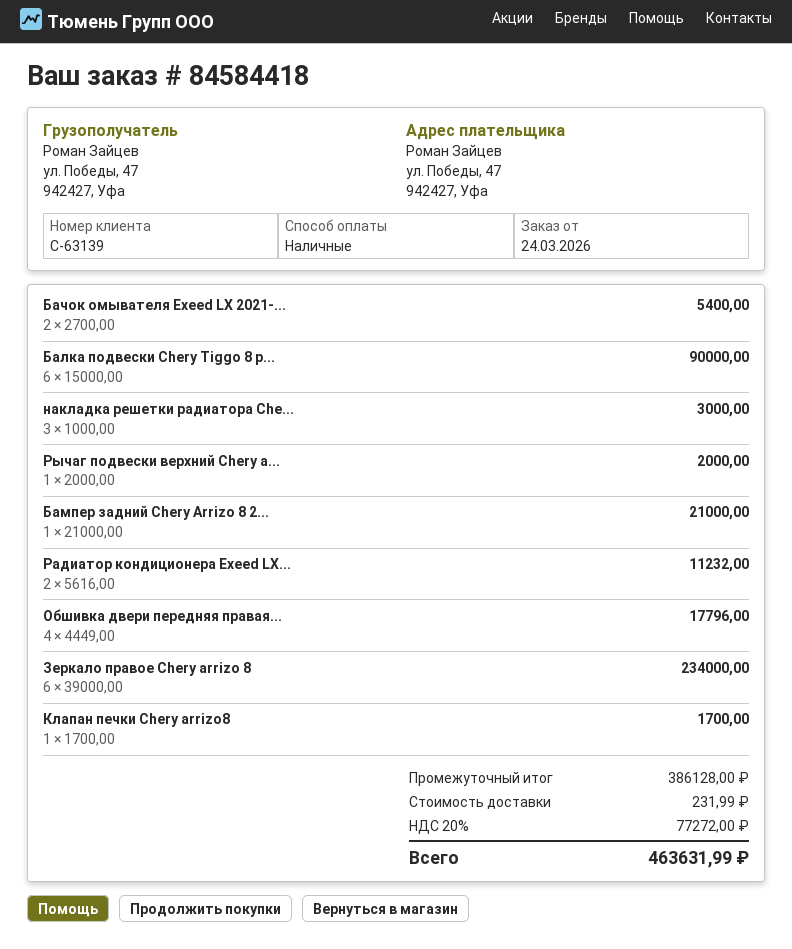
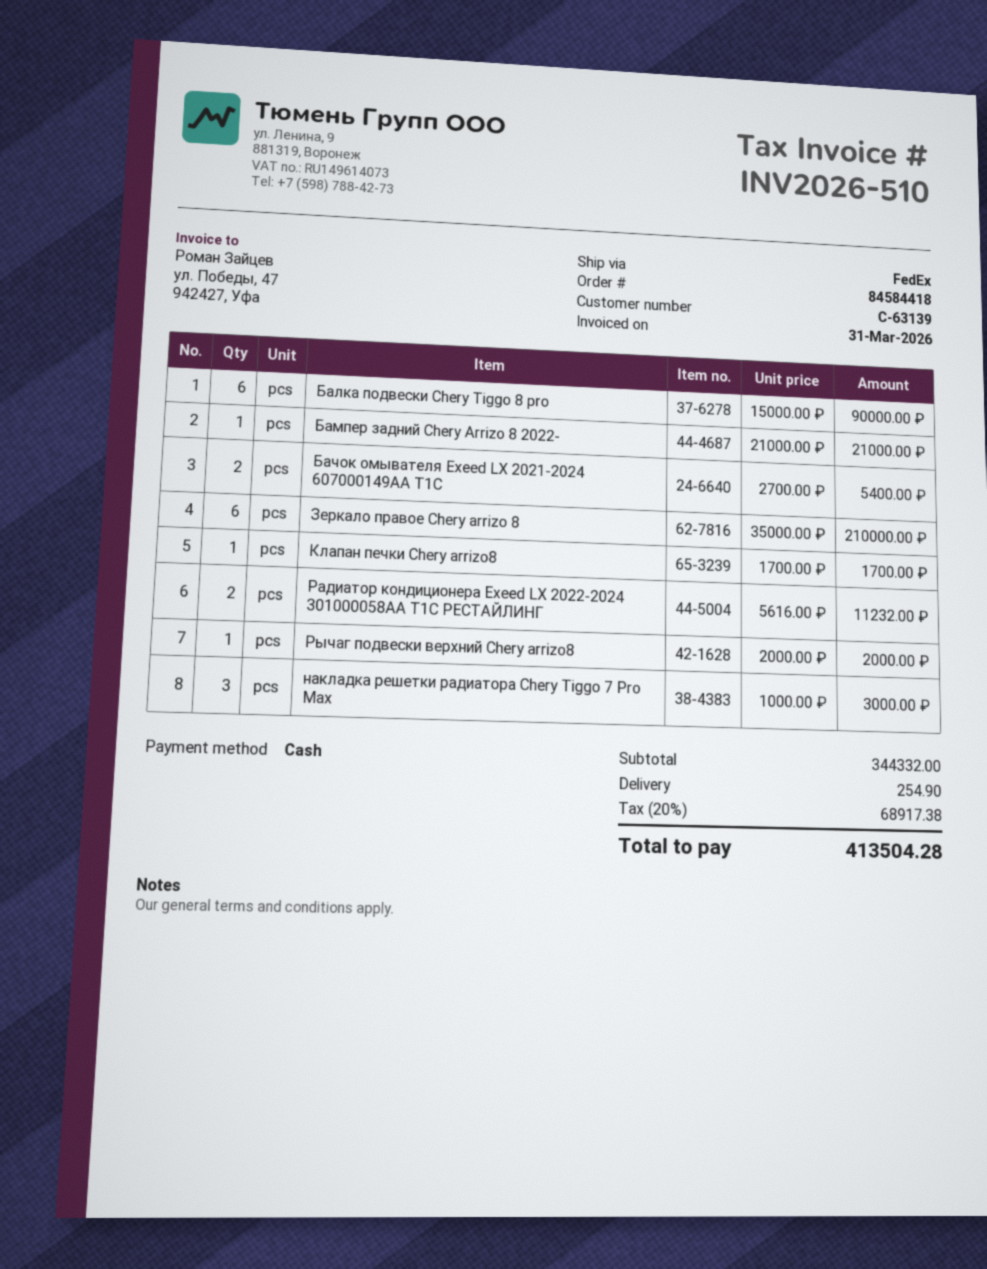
Обшивка двери передняя правая...: 4 x 4449.00 = 17796.00 -> none
Зеркало правое Chery arrizo 8: 6 x 39000.00 = 234000.00 -> 6 x 35000.00 = 210000.00
subtotal: 386128.00 -> 344332.00
shipping: 231.99 -> 254.90
tax: 20% = 77272.00 -> 20% = 68917.38
total: 463631.99 -> 413504.28

